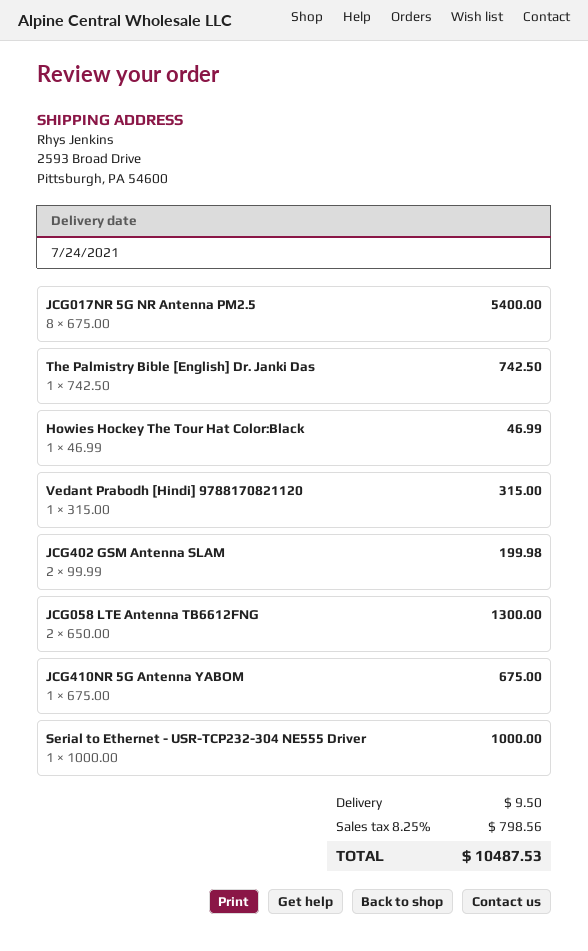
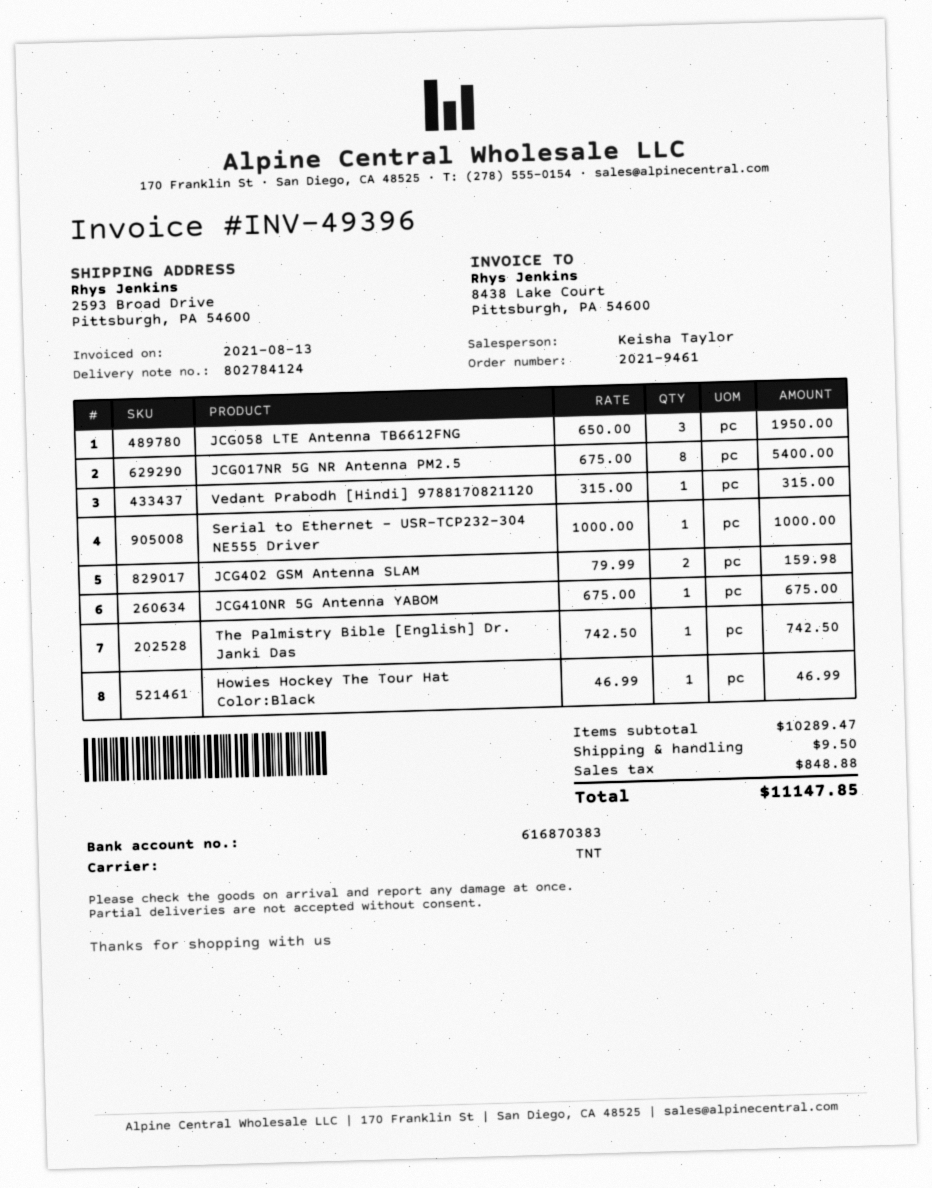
JCG402 GSM Antenna SLAM: 2 x 99.99 = 199.98 -> 2 x 79.99 = 159.98
JCG058 LTE Antenna TB6612FNG: 2 x 650.00 = 1300.00 -> 3 x 650.00 = 1950.00
tax: 798.56 -> 848.88
total: 10487.53 -> 11147.85

